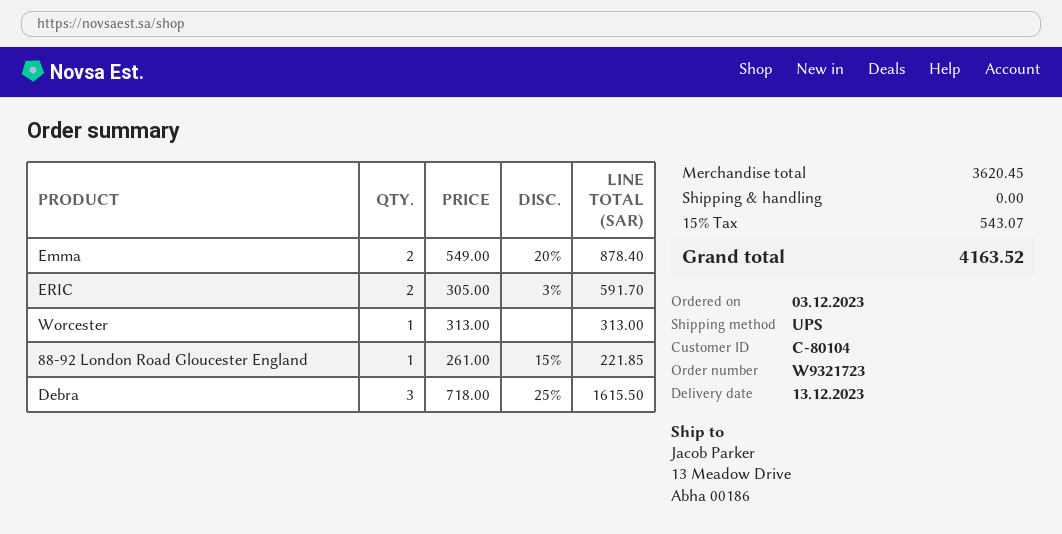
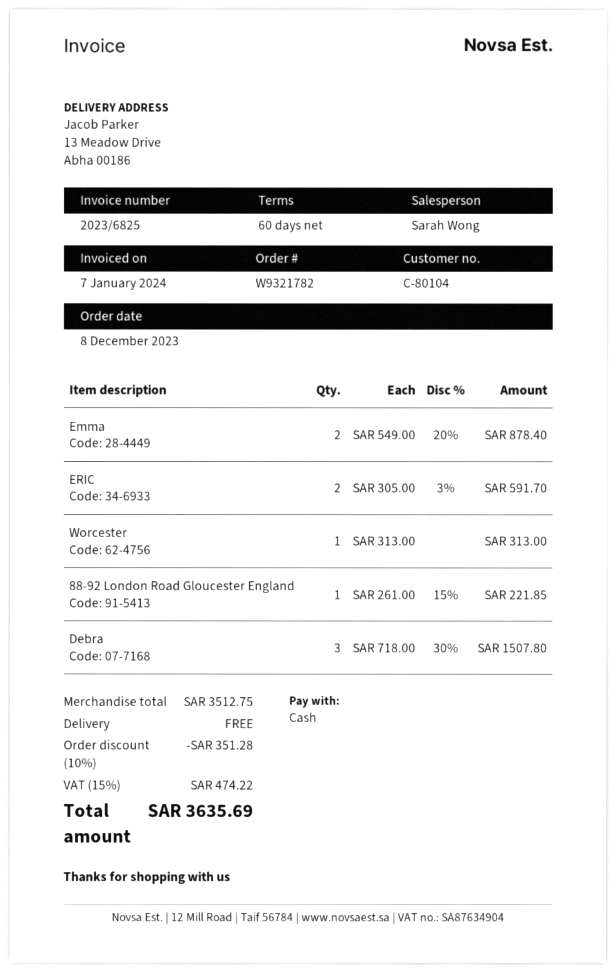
order number: W9321723 -> W9321782
order date: 2023-12-03 -> 2023-12-08
Debra: 3 x 718.00 - 25% = 1615.50 -> 3 x 718.00 - 30% = 1507.80
subtotal: 3620.45 -> 3512.75
discount: none -> 10% = 351.28
tax: 15% = 543.07 -> 15% = 474.22
total: 4163.52 -> 3635.69

